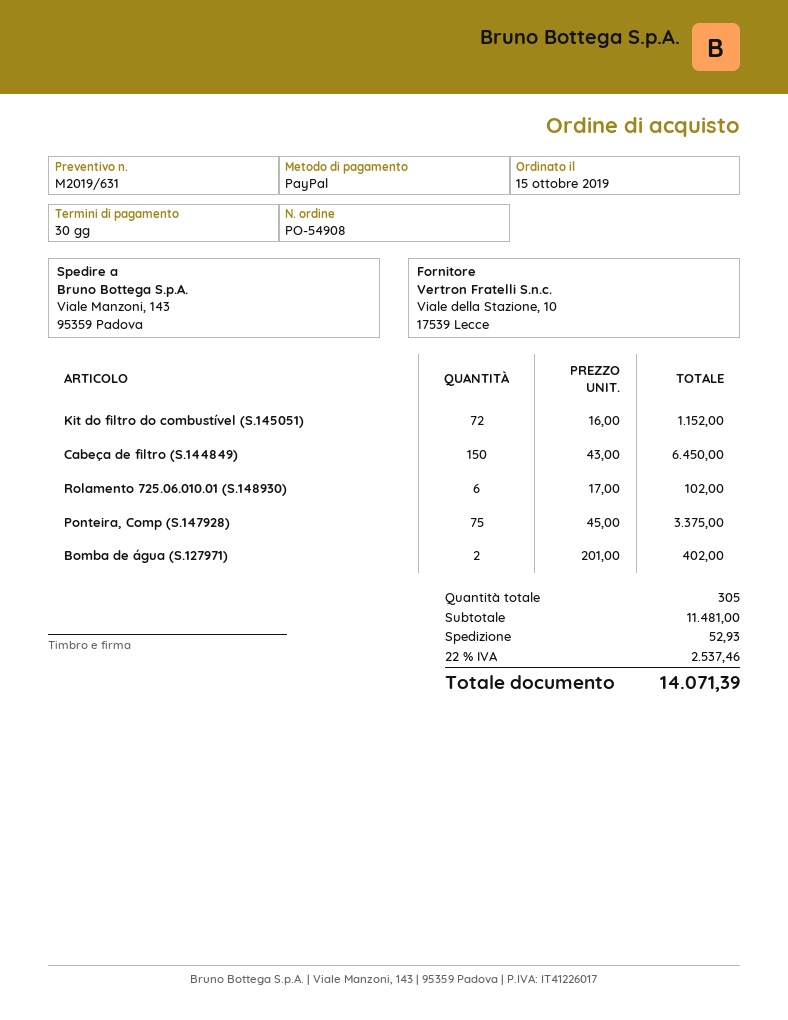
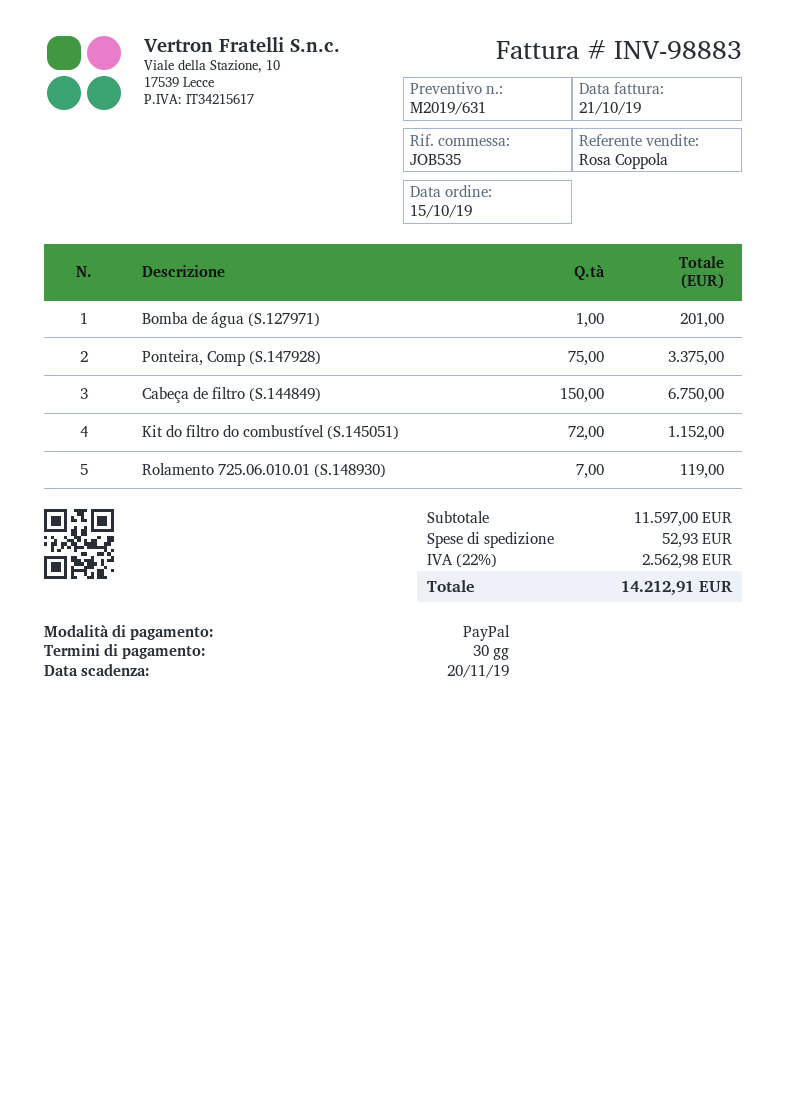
Cabeça de filtro (S.144849): 150 for 6450.00 -> 150 for 6750.00
Rolamento 725.06.010.01 (S.148930): 6 for 102.00 -> 7 for 119.00
Bomba de água (S.127971): 2 for 402.00 -> 1 for 201.00
subtotal: 11481.00 -> 11597.00
tax: 22% = 2537.46 -> 22% = 2562.98
total: 14071.39 -> 14212.91

